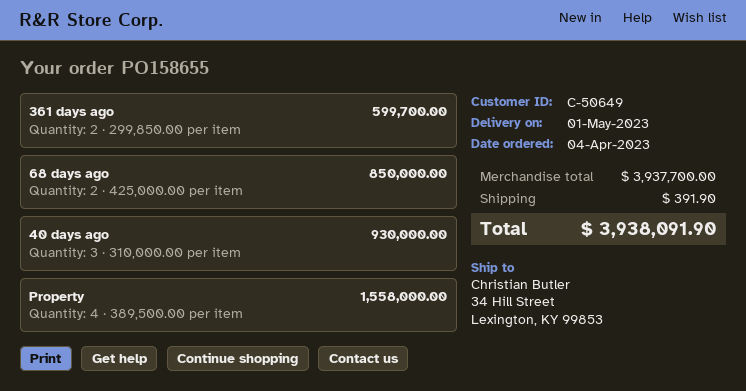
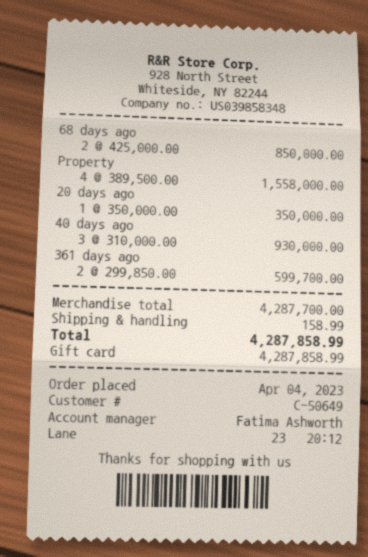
20 days ago: none -> 1 x 350000.00 = 350000.00
subtotal: 3937700.00 -> 4287700.00
shipping: 391.90 -> 158.99
total: 3938091.90 -> 4287858.99

